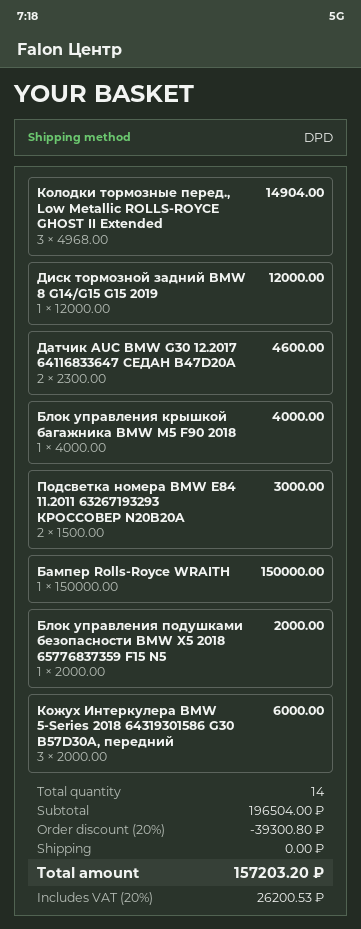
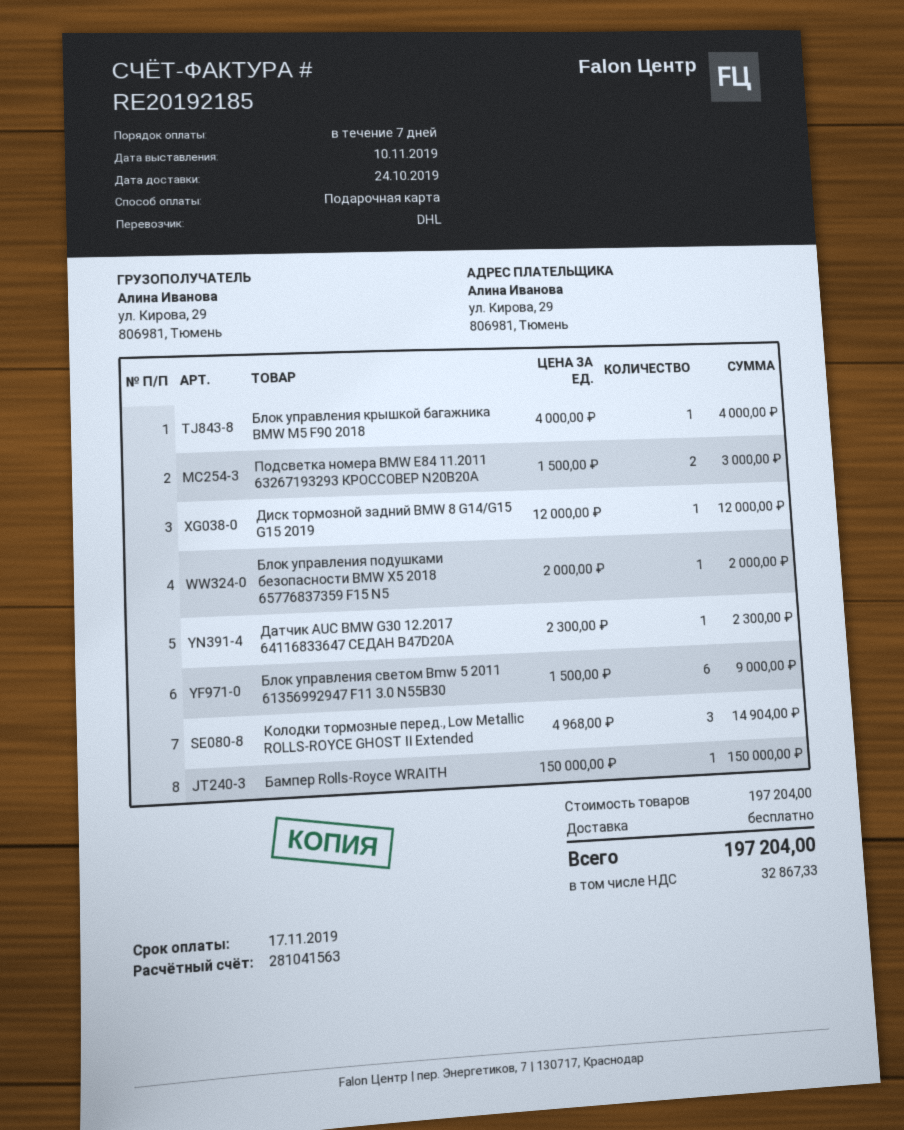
shipping method: DPD -> DHL
Датчик AUC BMW G30 12.2017 64116833647 СЕДАН B47D20A: 2 x 2300.00 = 4600.00 -> 1 x 2300.00 = 2300.00
Кожух Интеркулера BMW 5-Series 2018 64319301586 G30 B57D30A, передний: 3 x 2000.00 = 6000.00 -> none
Блок управления светом Bmw 5 2011 61356992947 F11 3.0 N55B30: none -> 6 x 1500.00 = 9000.00
subtotal: 196504.00 -> 197204.00
discount: 20% = 39300.80 -> none
tax: 26200.53 -> 32867.33
total: 157203.20 -> 197204.00

